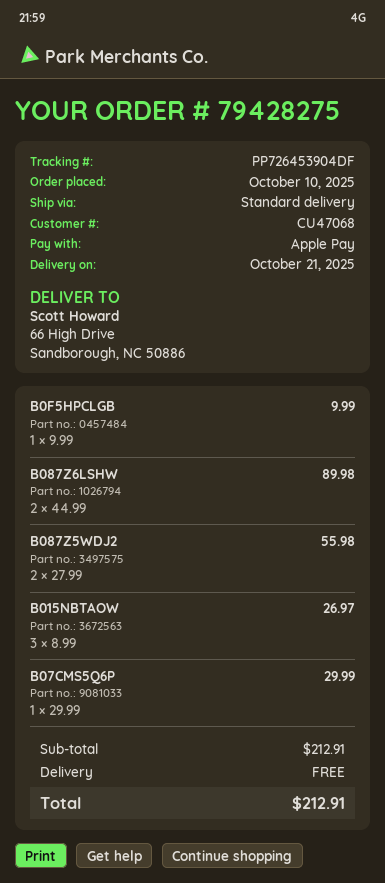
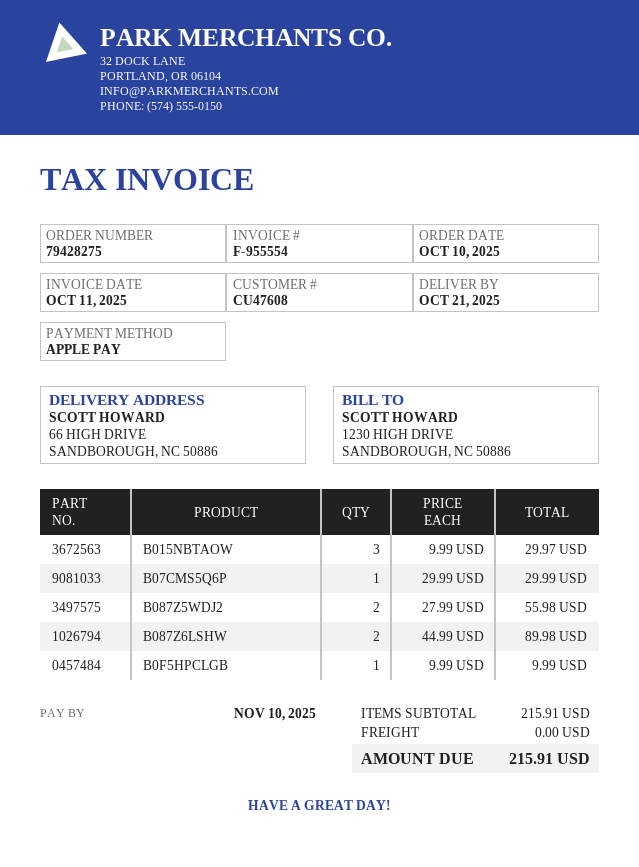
customer number: CU47068 -> CU47608
B015NBTAOW: 3 x 8.99 = 26.97 -> 3 x 9.99 = 29.97
subtotal: 212.91 -> 215.91
total: 212.91 -> 215.91

